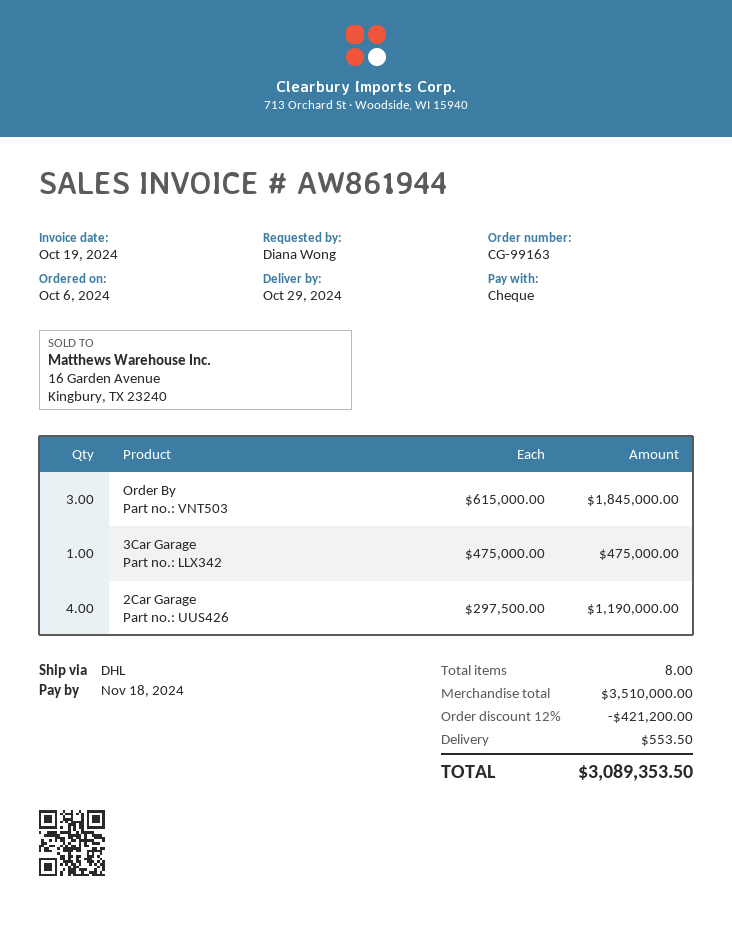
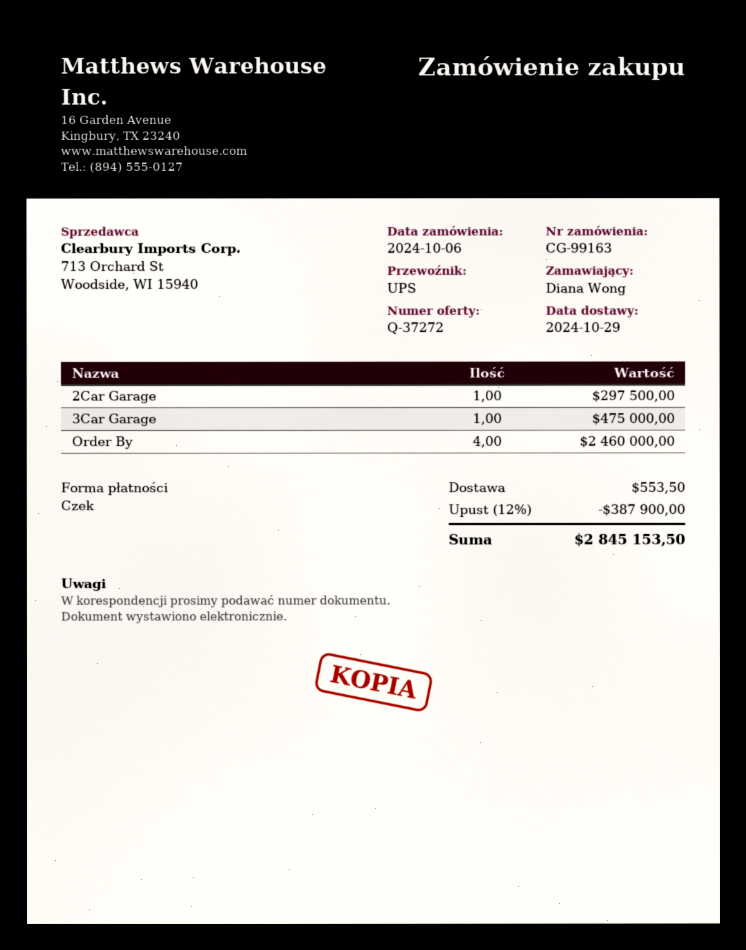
shipping method: DHL -> UPS
Order By: 3 for 1845000.00 -> 4 for 2460000.00
2Car Garage: 4 for 1190000.00 -> 1 for 297500.00
discount: 12% = 421200.00 -> 12% = 387900.00
total: 3089353.50 -> 2845153.50

